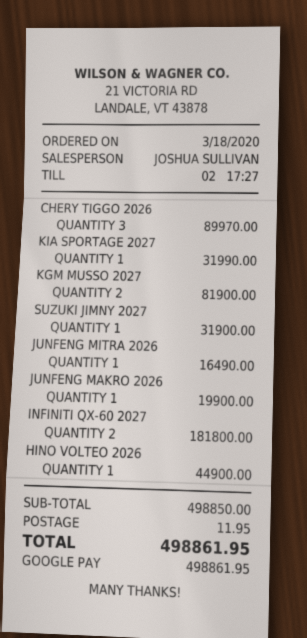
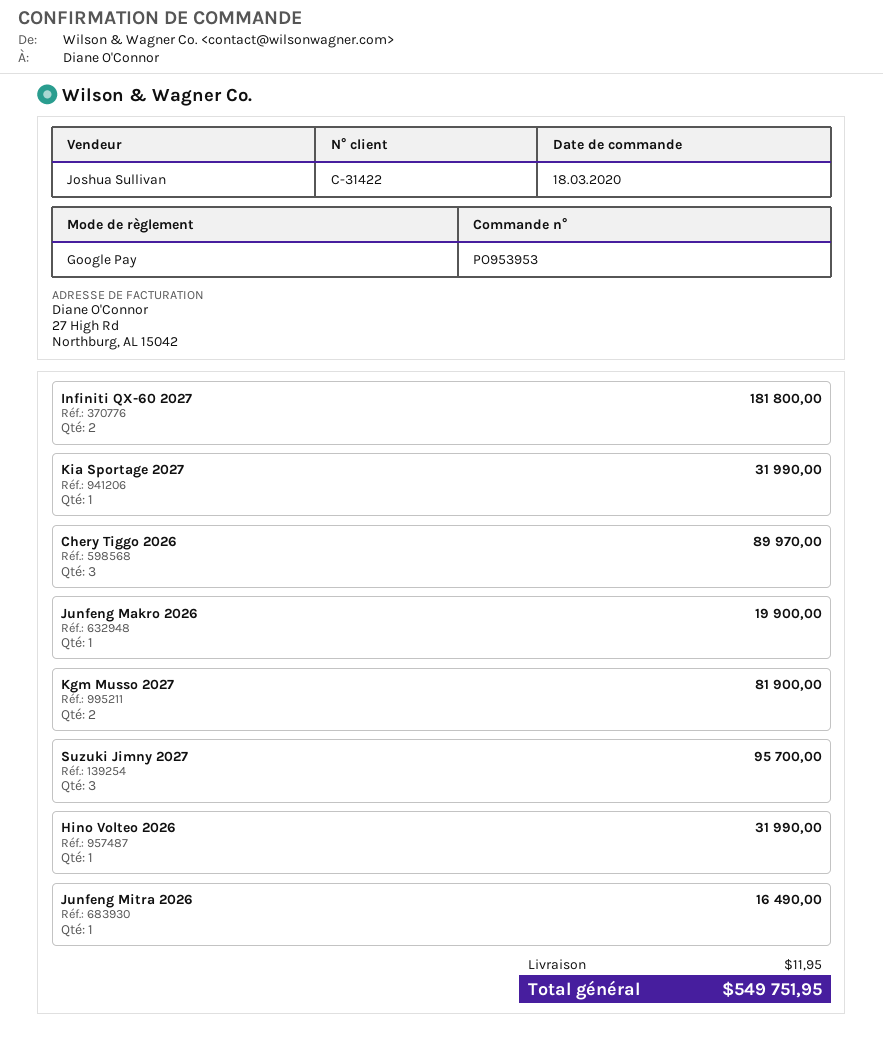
SUZUKI JIMNY 2027: 1 for 31900.00 -> 3 for 95700.00
HINO VOLTEO 2026: 1 for 44900.00 -> 1 for 31990.00
total: 498861.95 -> 549751.95

